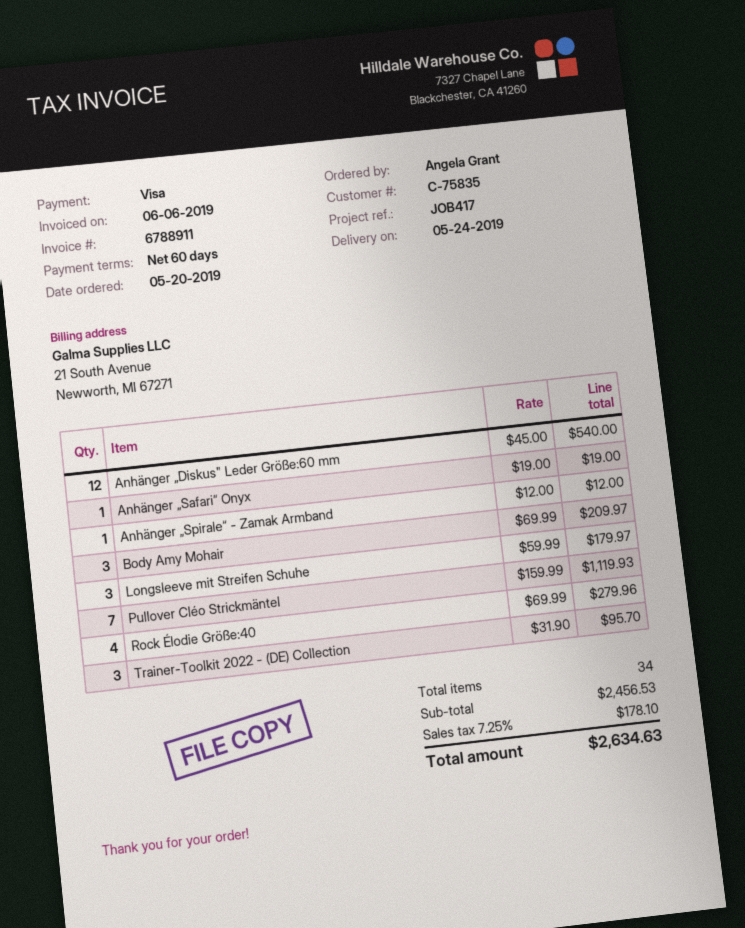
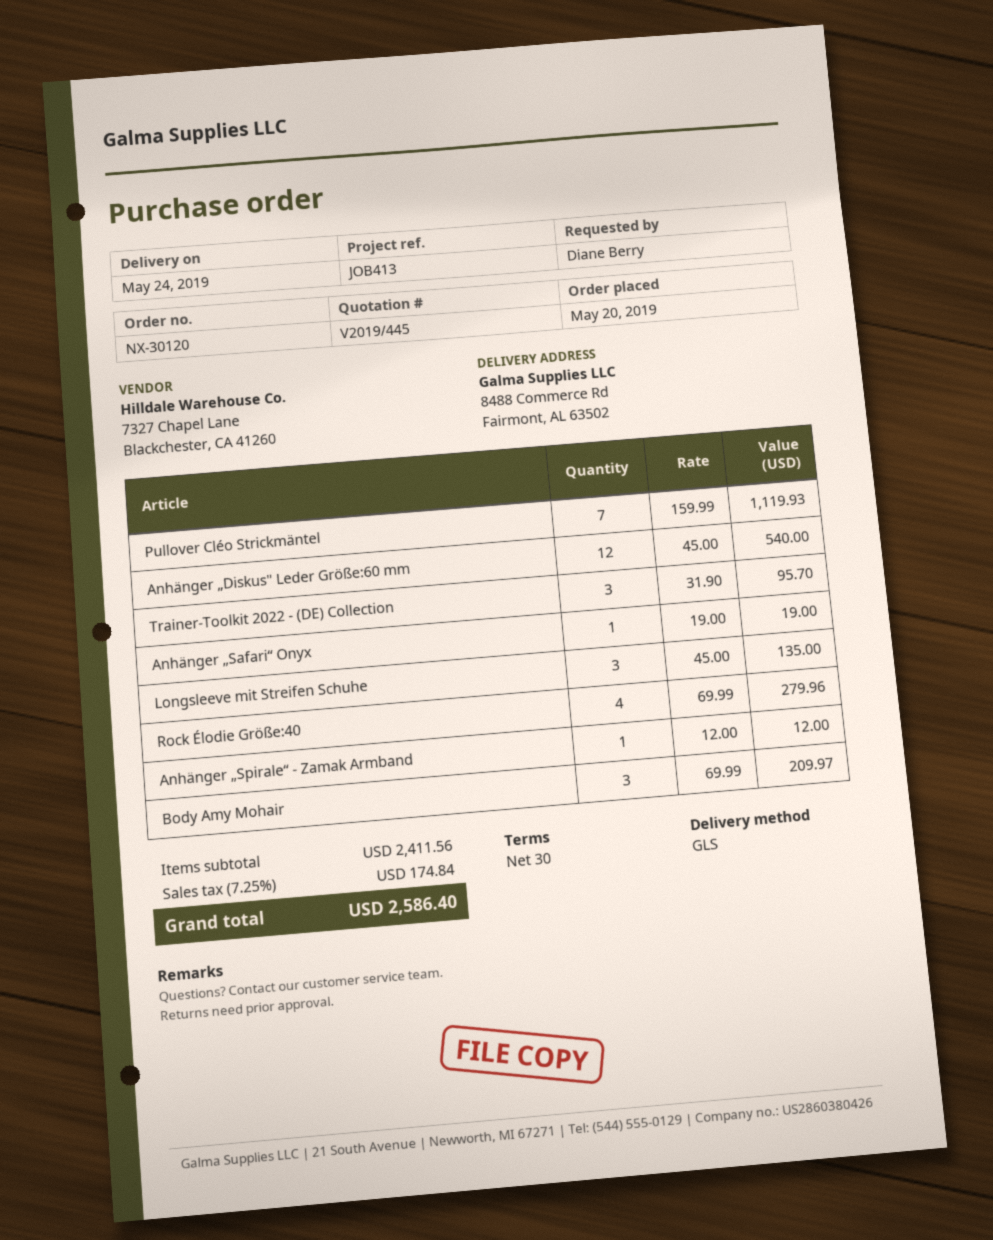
payment terms: 60 days -> 30 days
reference: JOB417 -> JOB413
ordered by: Angela Grant -> Diane Berry
Longsleeve mit Streifen Schuhe: 3 x 59.99 = 179.97 -> 3 x 45.00 = 135.00
subtotal: 2456.53 -> 2411.56
tax: 7.25% = 178.10 -> 7.25% = 174.84
total: 2634.63 -> 2586.40

